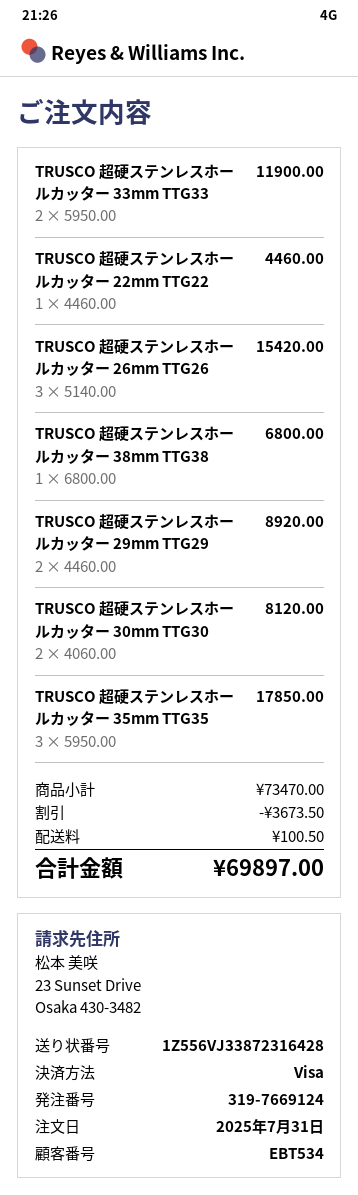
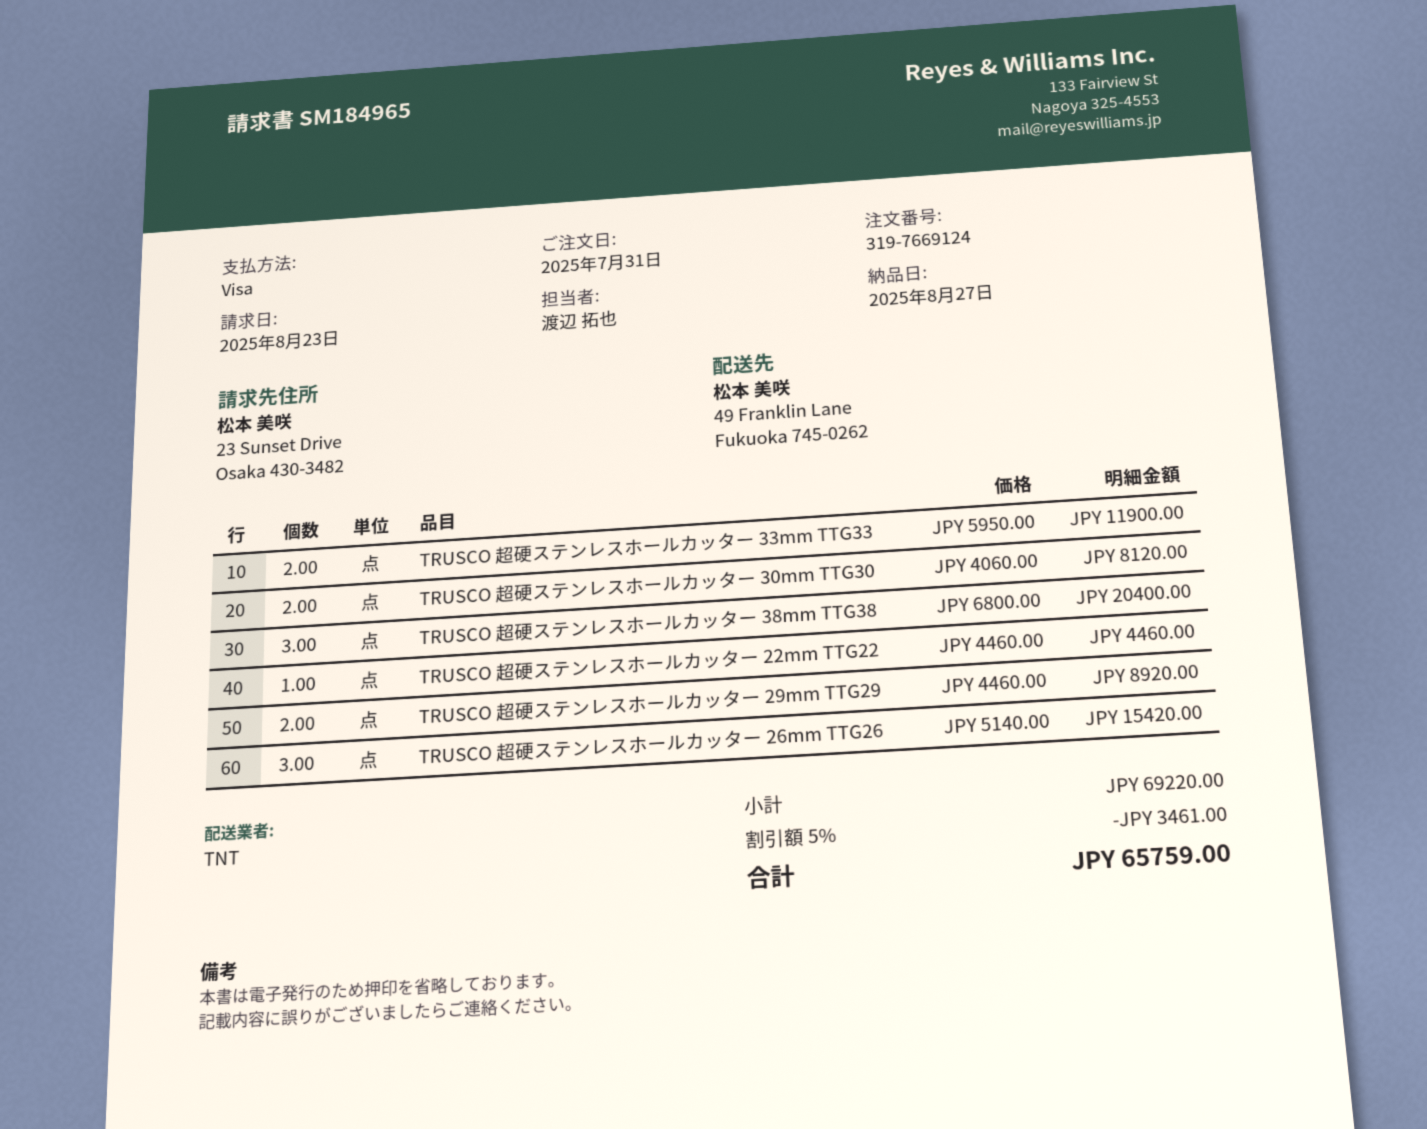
TRUSCO 超硬ステンレスホールカッター 38mm TTG38: 1 x 6800.00 = 6800.00 -> 3 x 6800.00 = 20400.00
TRUSCO 超硬ステンレスホールカッター 35mm TTG35: 3 x 5950.00 = 17850.00 -> none
subtotal: 73470.00 -> 69220.00
discount: 3673.50 -> 3461.00
shipping: 100.50 -> none
total: 69897.00 -> 65759.00

